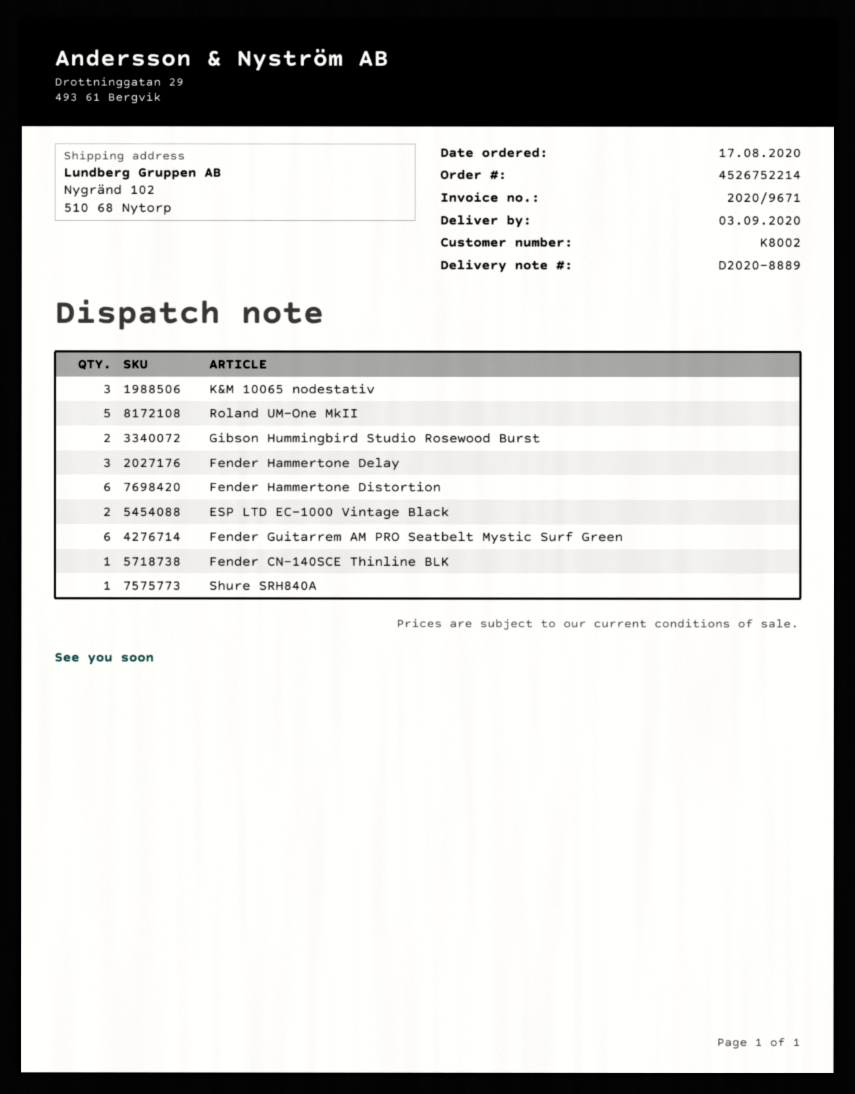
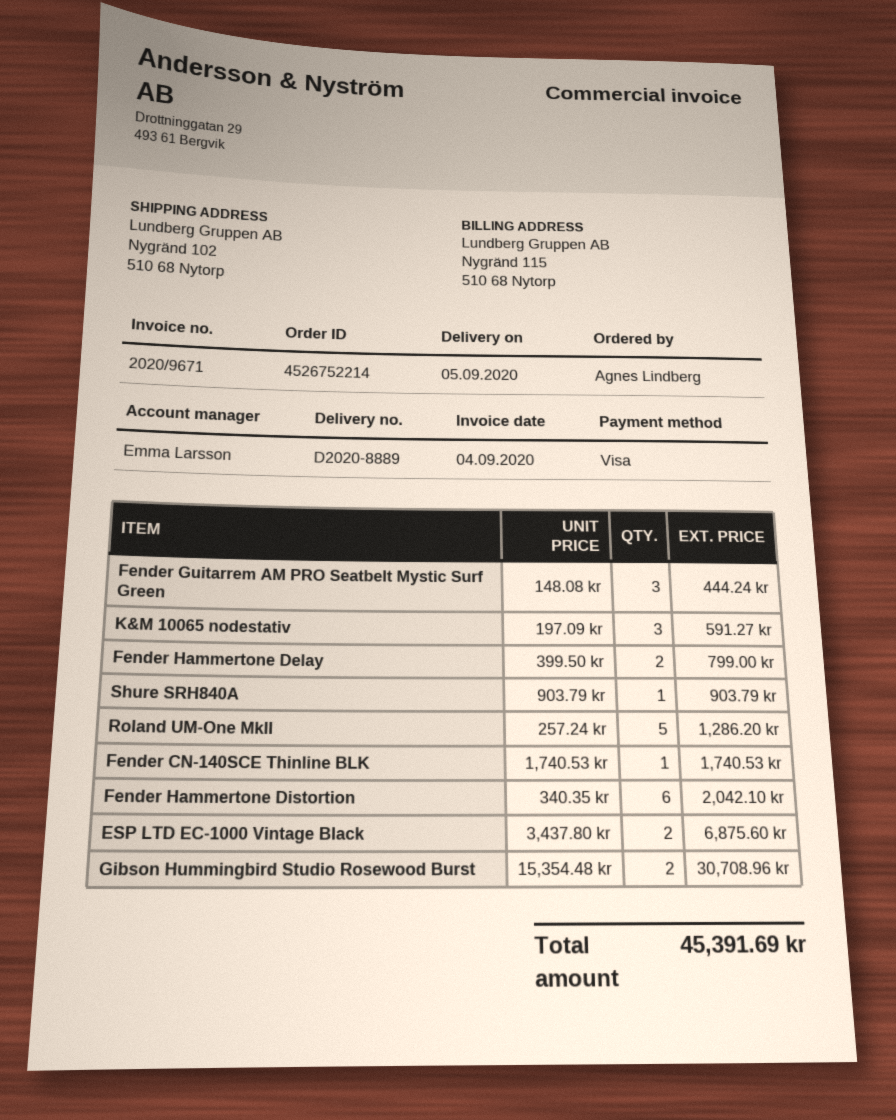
delivery date: 2020-09-03 -> 2020-09-05
Fender Hammertone Delay: 3 -> 2
Fender Guitarrem AM PRO Seatbelt Mystic Surf Green: 6 -> 3

